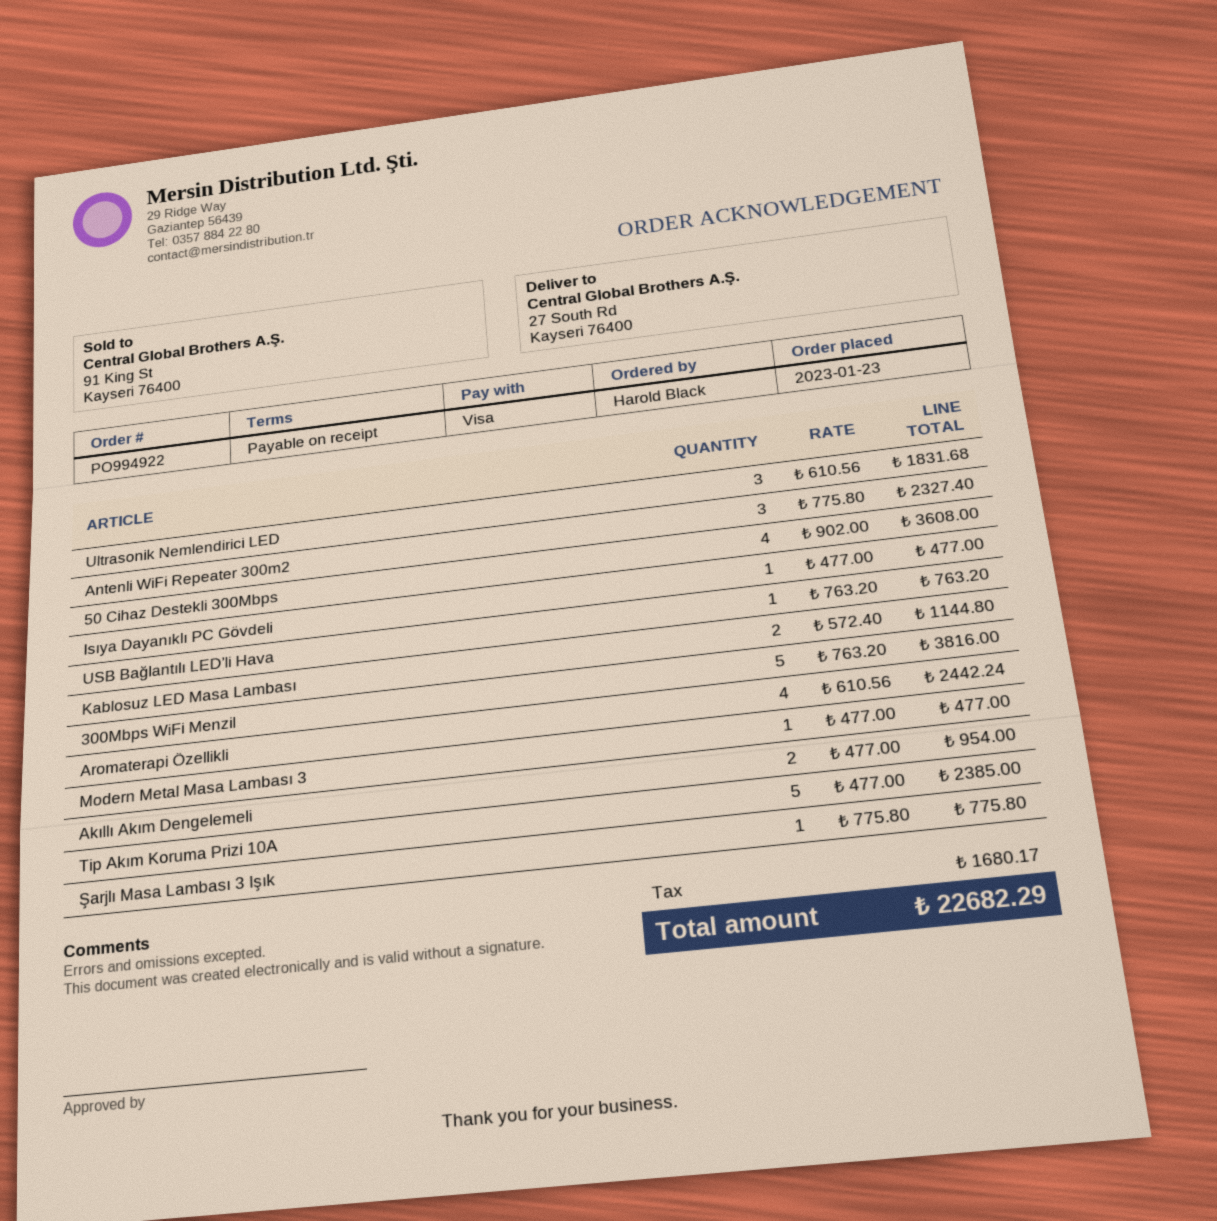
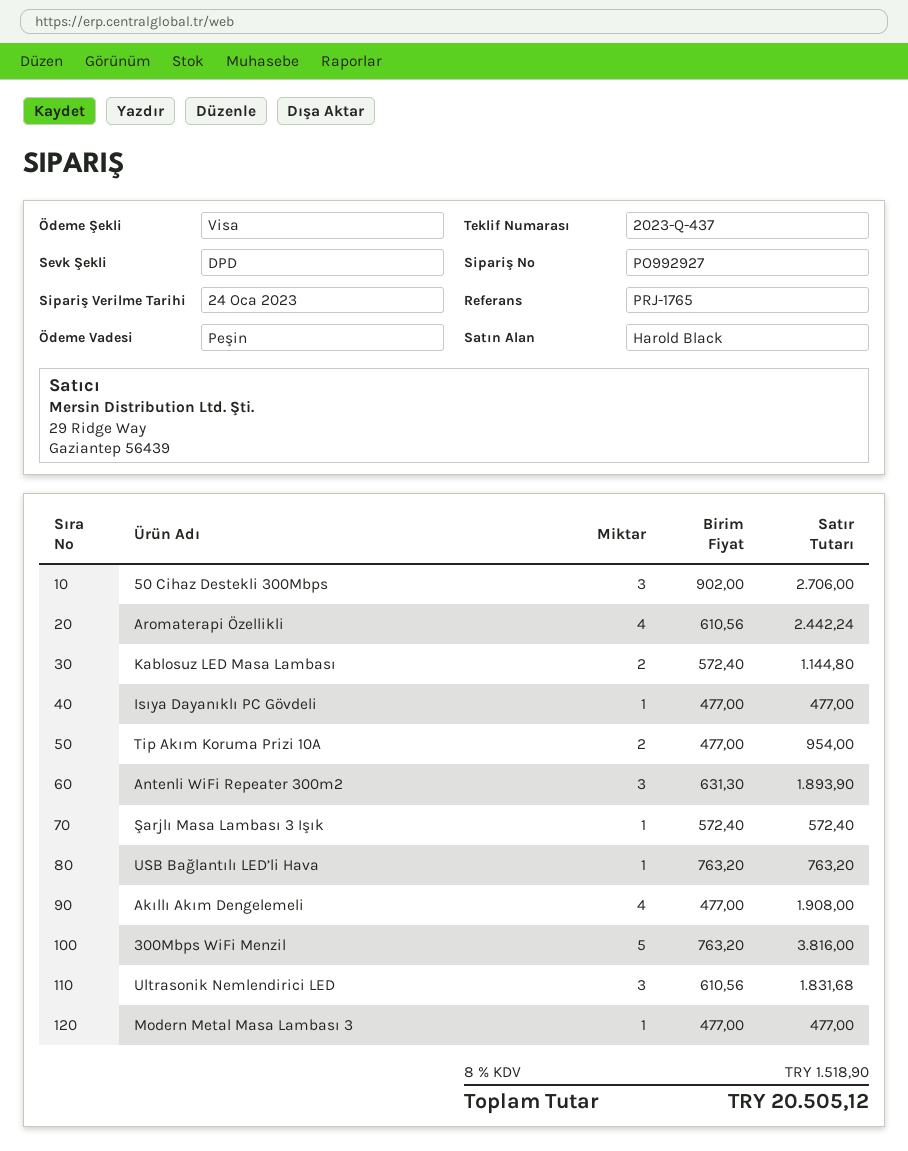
order number: PO994922 -> PO992927
order date: 2023-01-23 -> 2023-01-24
Antenli WiFi Repeater 300m2: 3 x 775.80 = 2327.40 -> 3 x 631.30 = 1893.90
50 Cihaz Destekli 300Mbps: 4 x 902.00 = 3608.00 -> 3 x 902.00 = 2706.00
Akıllı Akım Dengelemeli: 2 x 477.00 = 954.00 -> 4 x 477.00 = 1908.00
Tip Akım Koruma Prizi 10A: 5 x 477.00 = 2385.00 -> 2 x 477.00 = 954.00
Şarjlı Masa Lambası 3 Işık: 1 x 775.80 = 775.80 -> 1 x 572.40 = 572.40
tax: 1680.17 -> 1518.90
total: 22682.29 -> 20505.12

